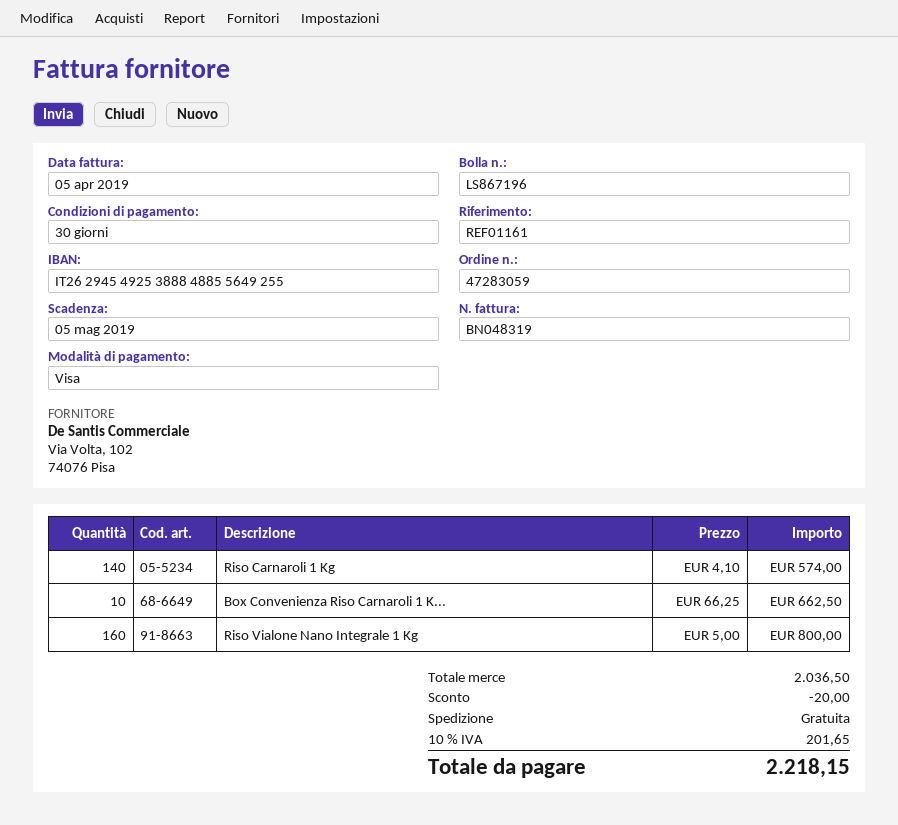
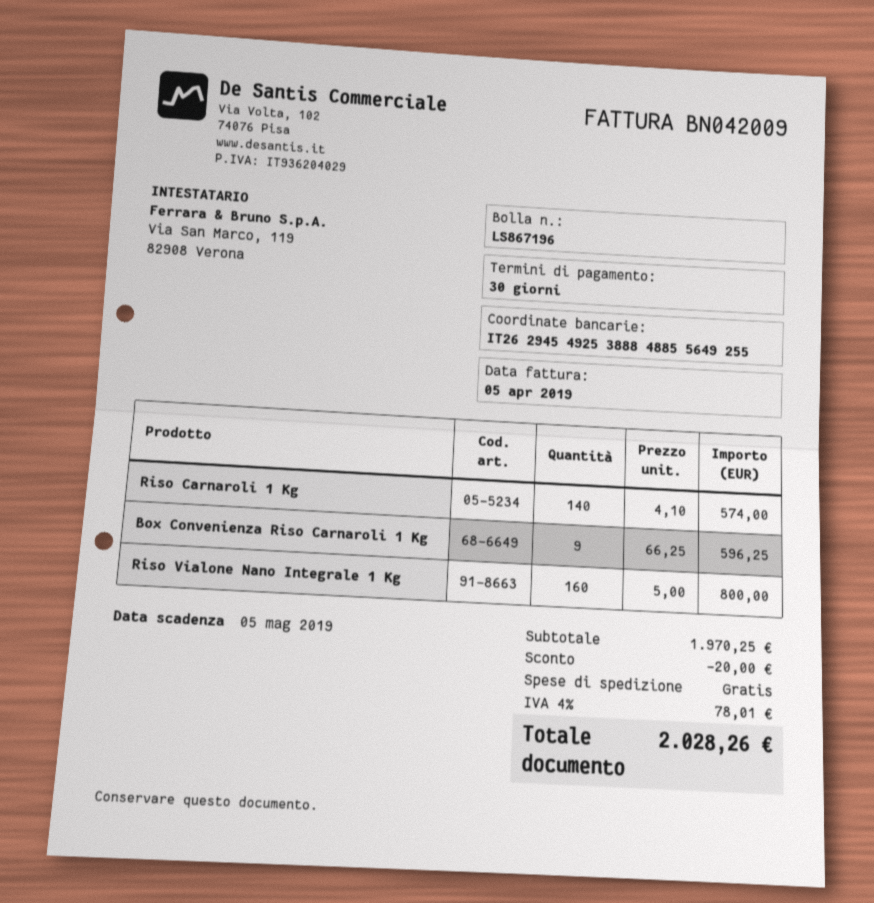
invoice number: BN048319 -> BN042009
Box Convenienza Riso Carnaroli 1 K...: 10 x 66.25 = 662.50 -> 9 x 66.25 = 596.25
subtotal: 2036.50 -> 1970.25
tax: 10% = 201.65 -> 4% = 78.01
total: 2218.15 -> 2028.26

